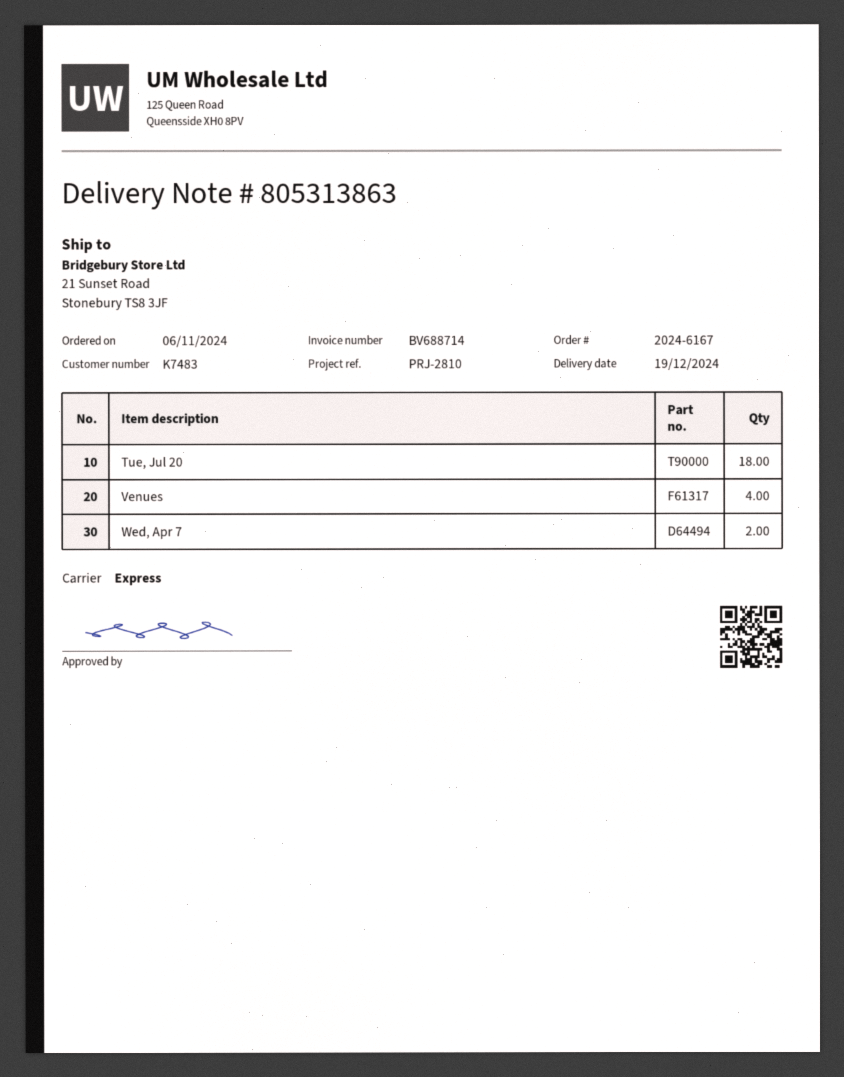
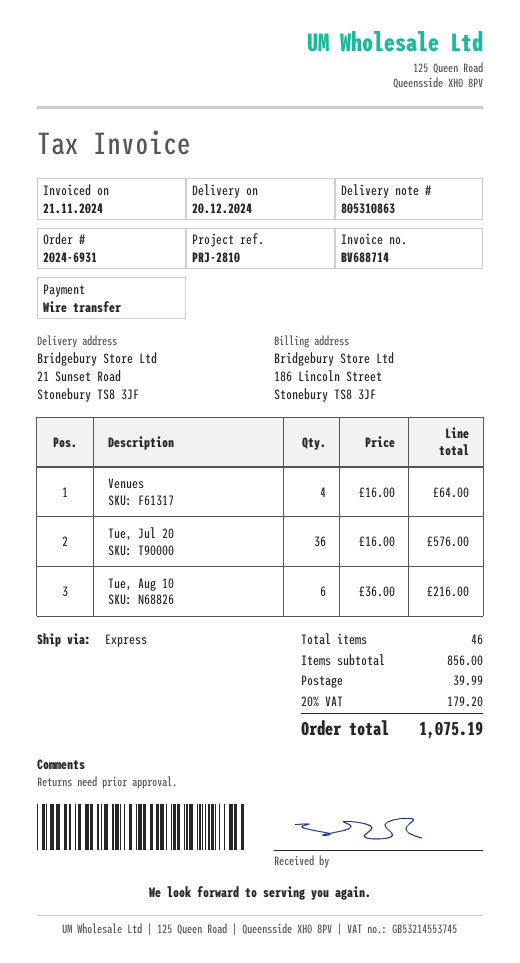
order number: 2024-6167 -> 2024-6931
delivery note number: 805313863 -> 805310863
delivery date: 2024-12-19 -> 2024-12-20
Tue, Jul 20: 18 -> 36
Wed, Apr 7: 2 -> none
Tue, Aug 10: none -> 6

